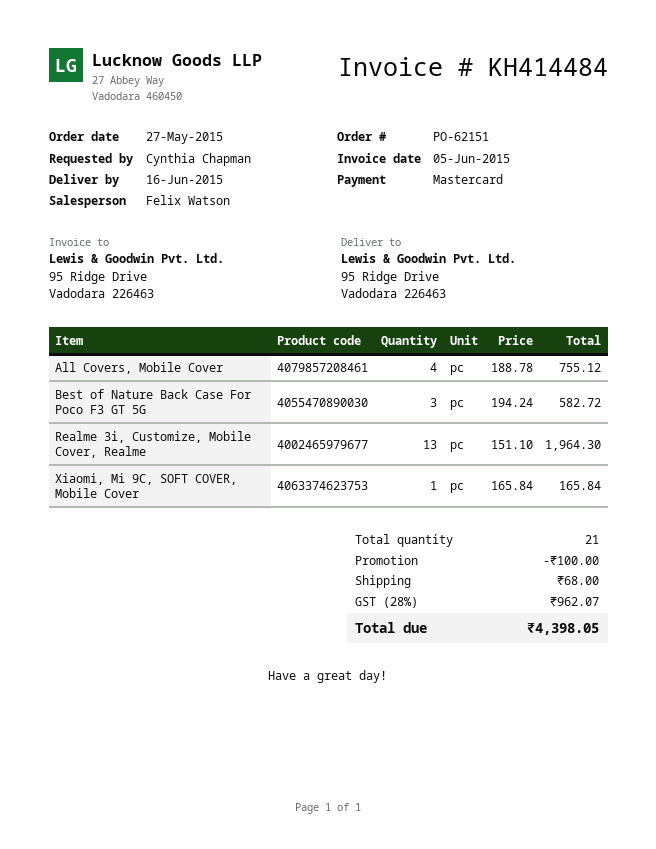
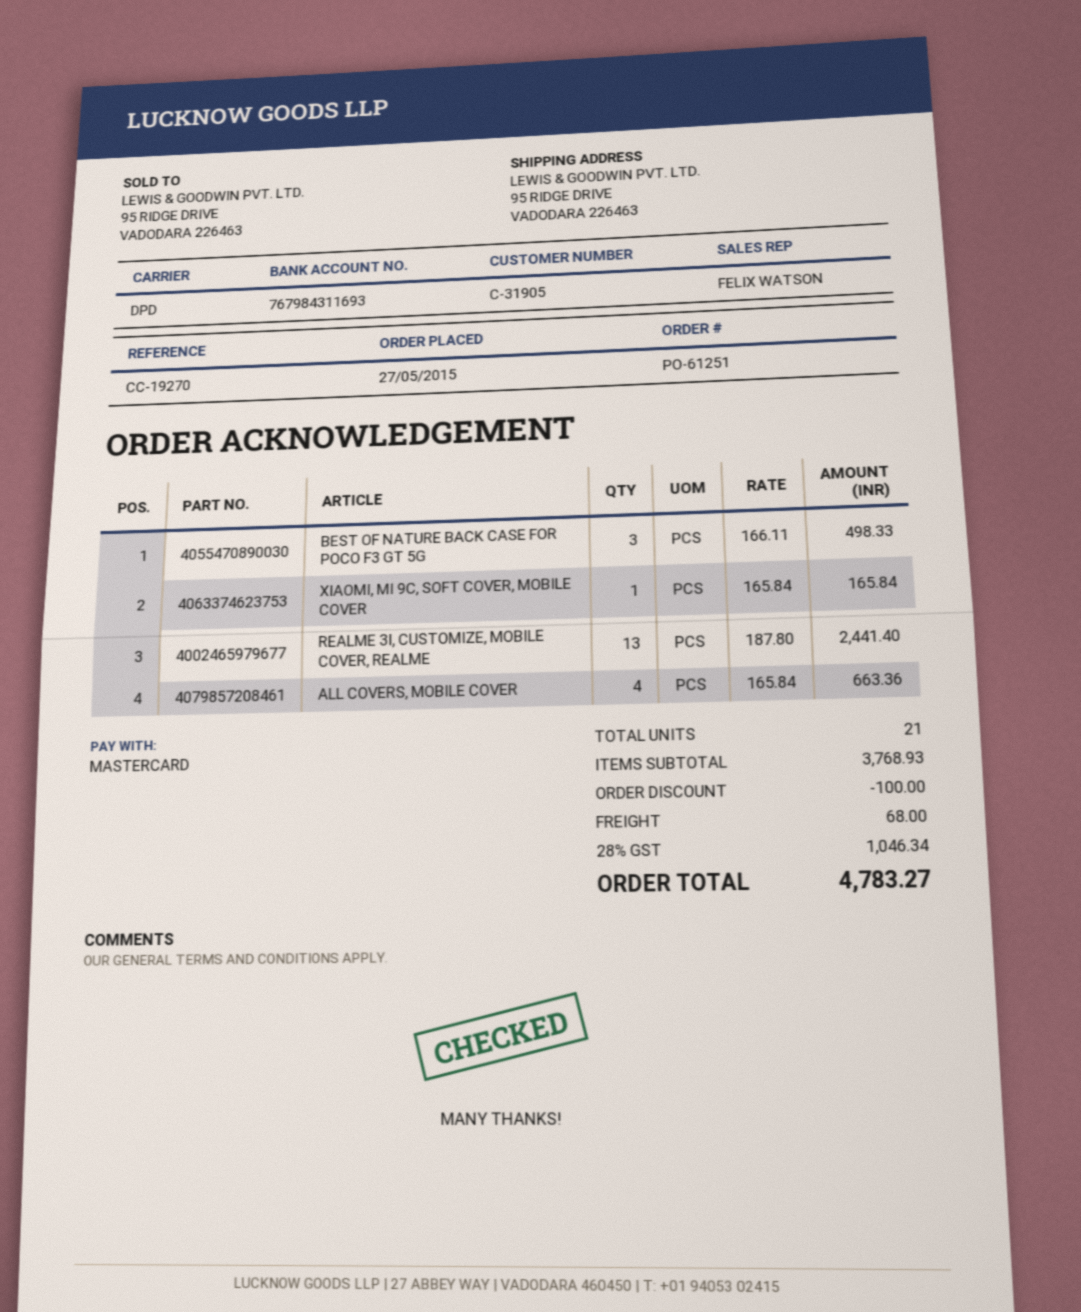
order number: PO-62151 -> PO-61251
All Covers, Mobile Cover: 4 x 188.78 = 755.12 -> 4 x 165.84 = 663.36
Best of Nature Back Case For Poco F3 GT 5G: 3 x 194.24 = 582.72 -> 3 x 166.11 = 498.33
Realme 3i, Customize, Mobile Cover, Realme: 13 x 151.10 = 1964.30 -> 13 x 187.80 = 2441.40
tax: 28% = 962.07 -> 28% = 1046.34
total: 4398.05 -> 4783.27

